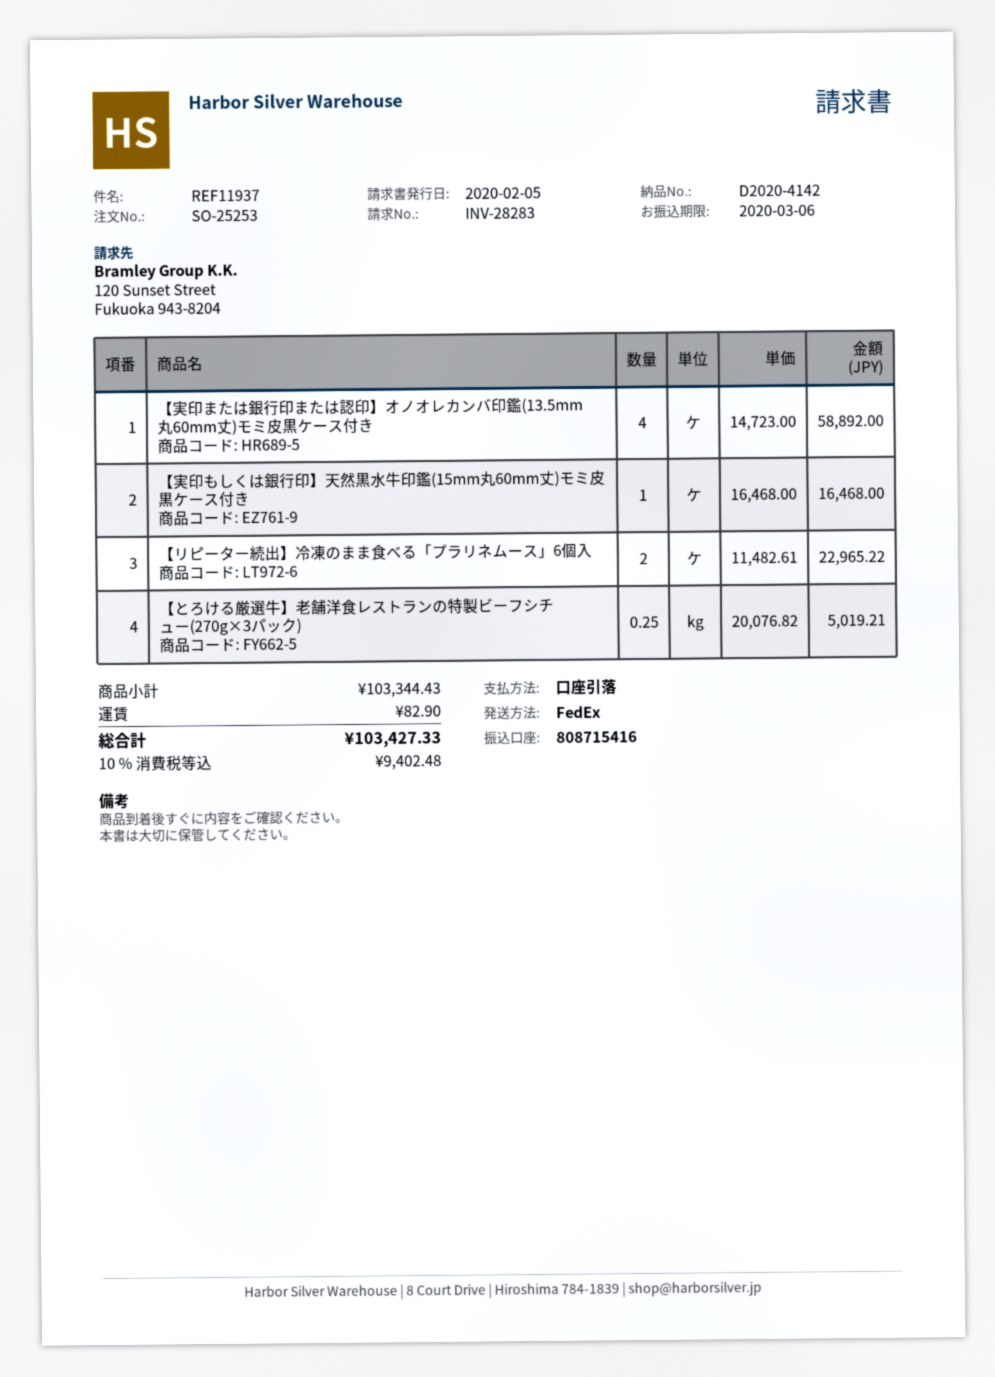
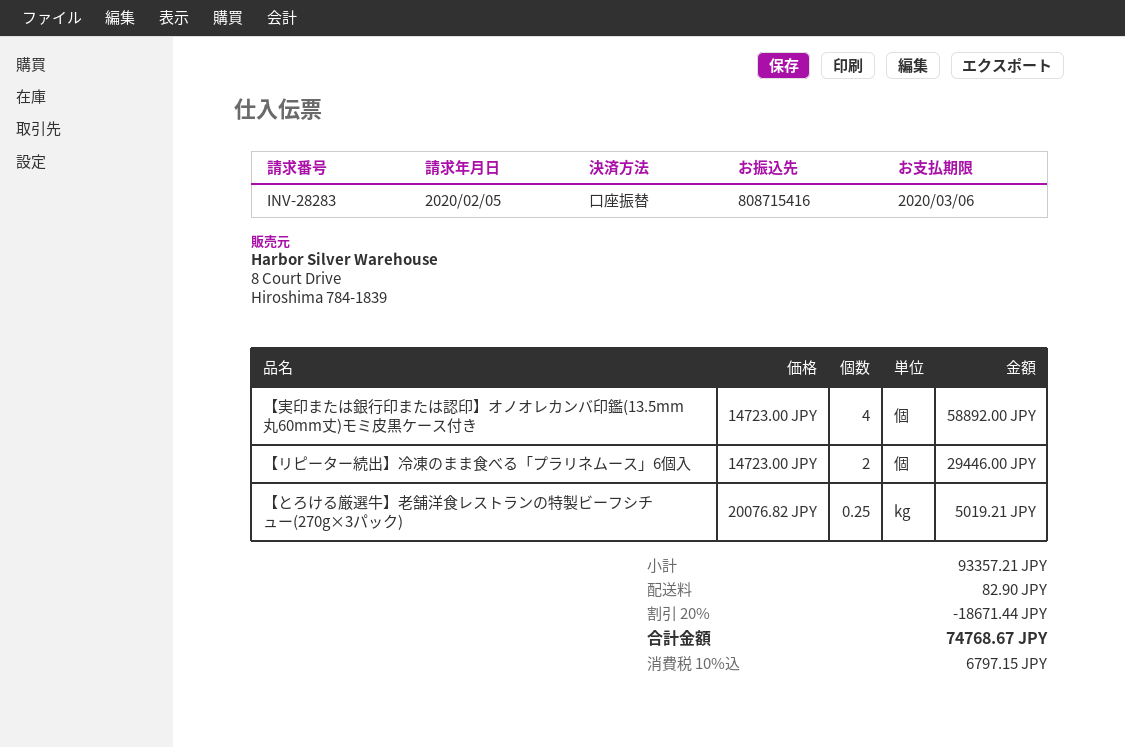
【実印もしくは銀行印】天然黒水牛印鑑(15mm丸60mm丈)モミ皮黒ケース付き: 1 x 16468.00 = 16468.00 -> none
【リピーター続出】冷凍のまま食べる「プラリネムース」6個入: 2 x 11482.61 = 22965.22 -> 2 x 14723.00 = 29446.00
subtotal: 103344.43 -> 93357.21
discount: none -> 20% = 18671.44
tax: 10% = 9402.48 -> 10% = 6797.15
total: 103427.33 -> 74768.67

